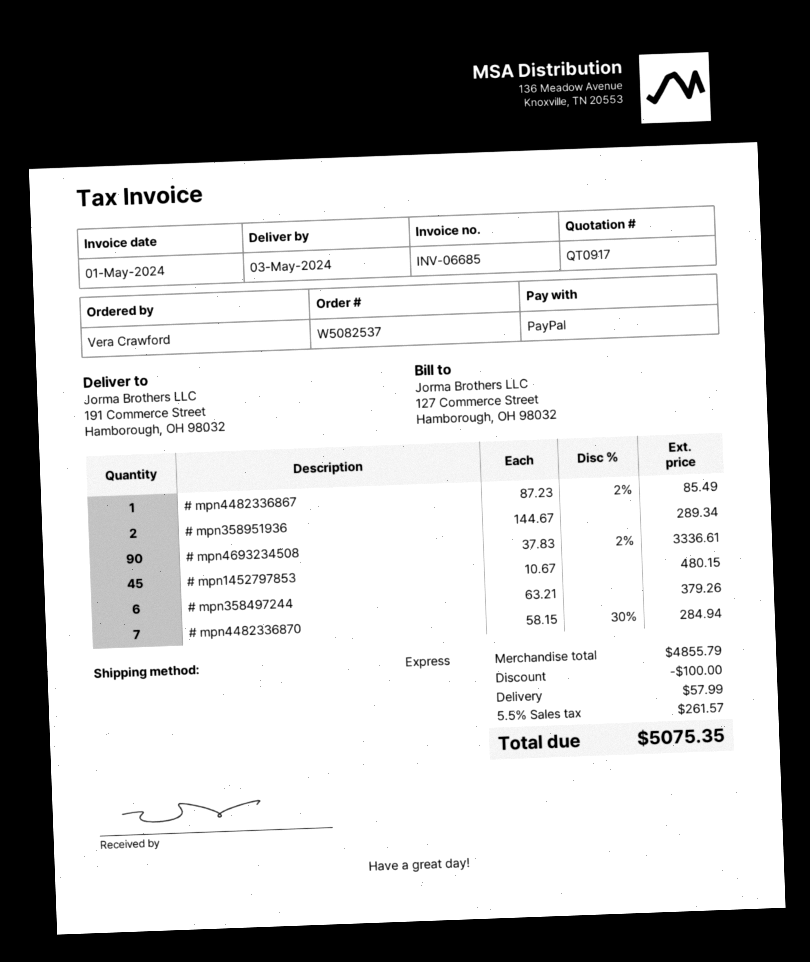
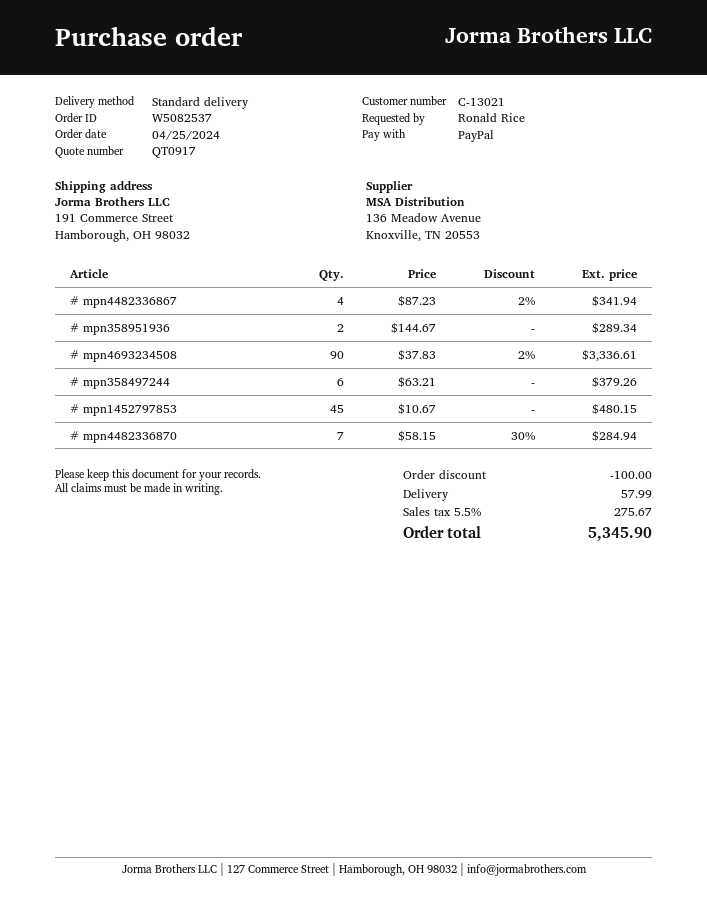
ordered by: Vera Crawford -> Ronald Rice
shipping method: express -> standard
# mpn4482336867: 1 x 87.23 - 2% = 85.49 -> 4 x 87.23 - 2% = 341.94
tax: 5.5% = 261.57 -> 5.5% = 275.67
total: 5075.35 -> 5345.90

